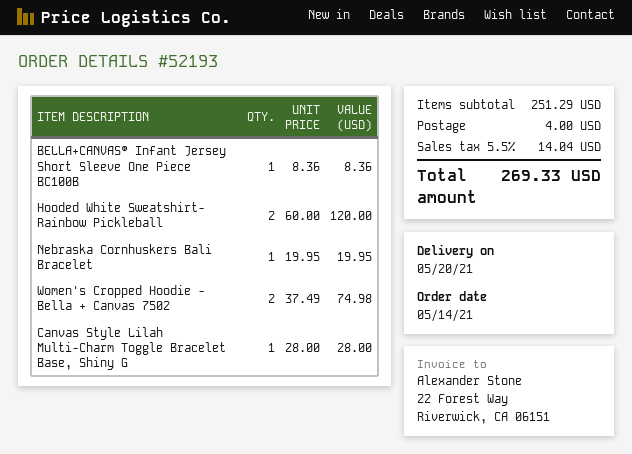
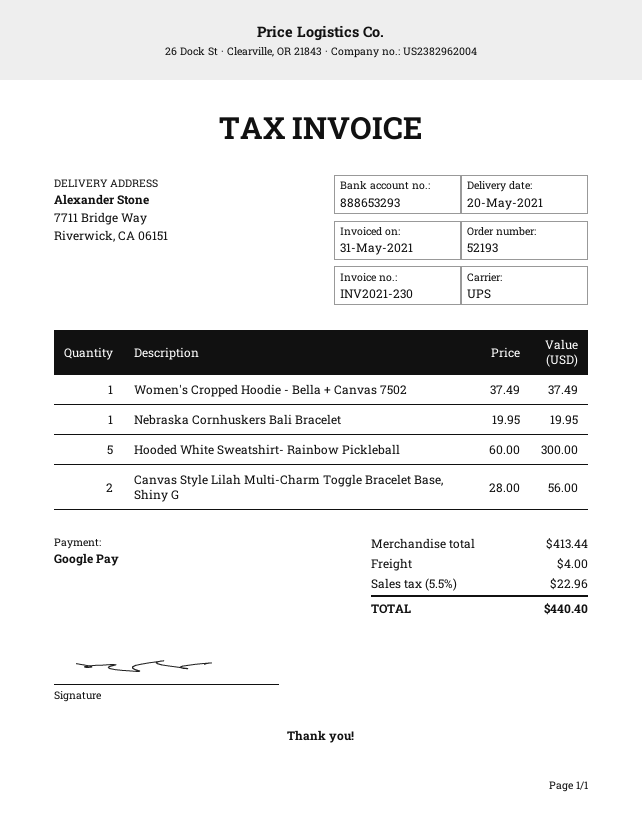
BELLA+CANVAS® Infant Jersey Short Sleeve One Piece BC100B: 1 x 8.36 = 8.36 -> none
Hooded White Sweatshirt- Rainbow Pickleball: 2 x 60.00 = 120.00 -> 5 x 60.00 = 300.00
Women's Cropped Hoodie - Bella + Canvas 7502: 2 x 37.49 = 74.98 -> 1 x 37.49 = 37.49
Canvas Style Lilah Multi-Charm Toggle Bracelet Base, Shiny G: 1 x 28.00 = 28.00 -> 2 x 28.00 = 56.00
subtotal: 251.29 -> 413.44
tax: 5.5% = 14.04 -> 5.5% = 22.96
total: 269.33 -> 440.40

